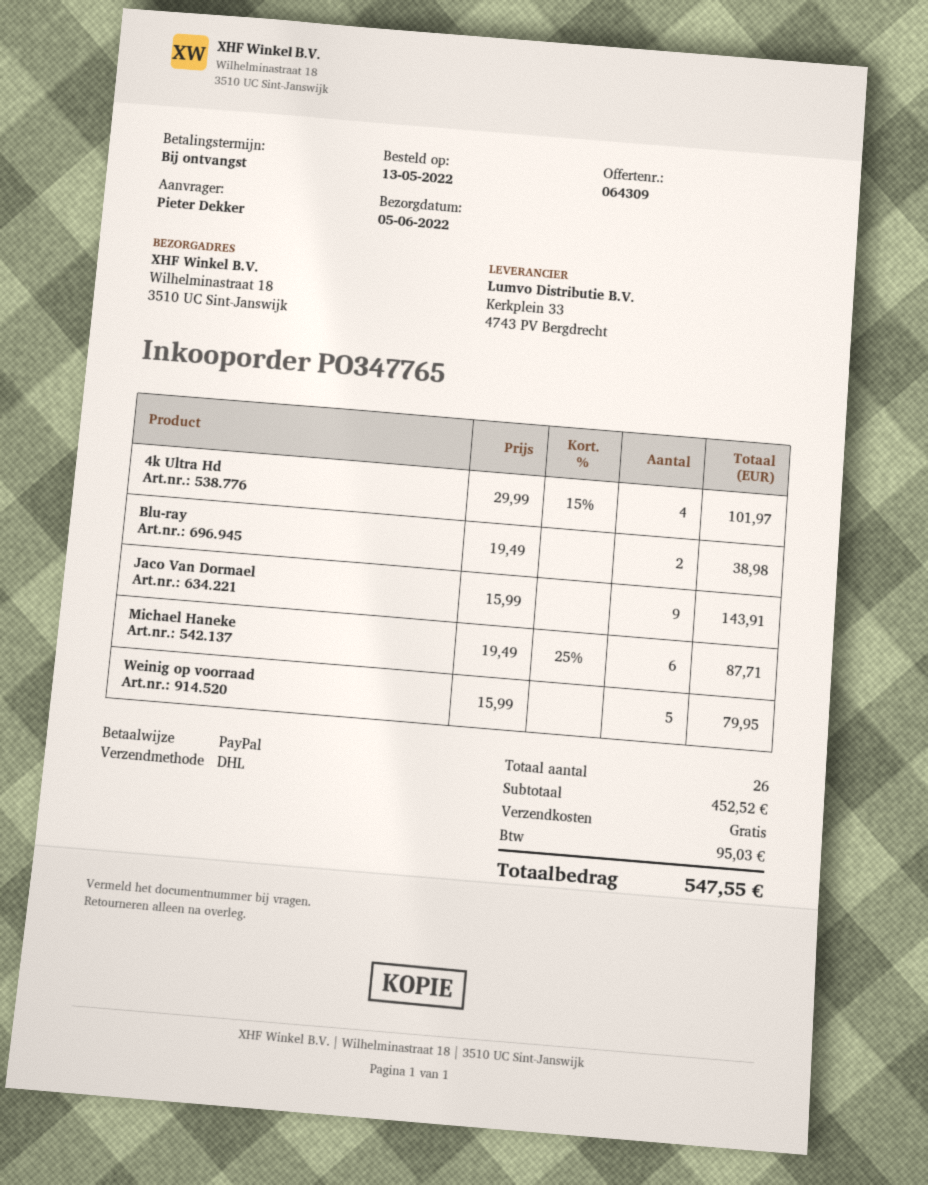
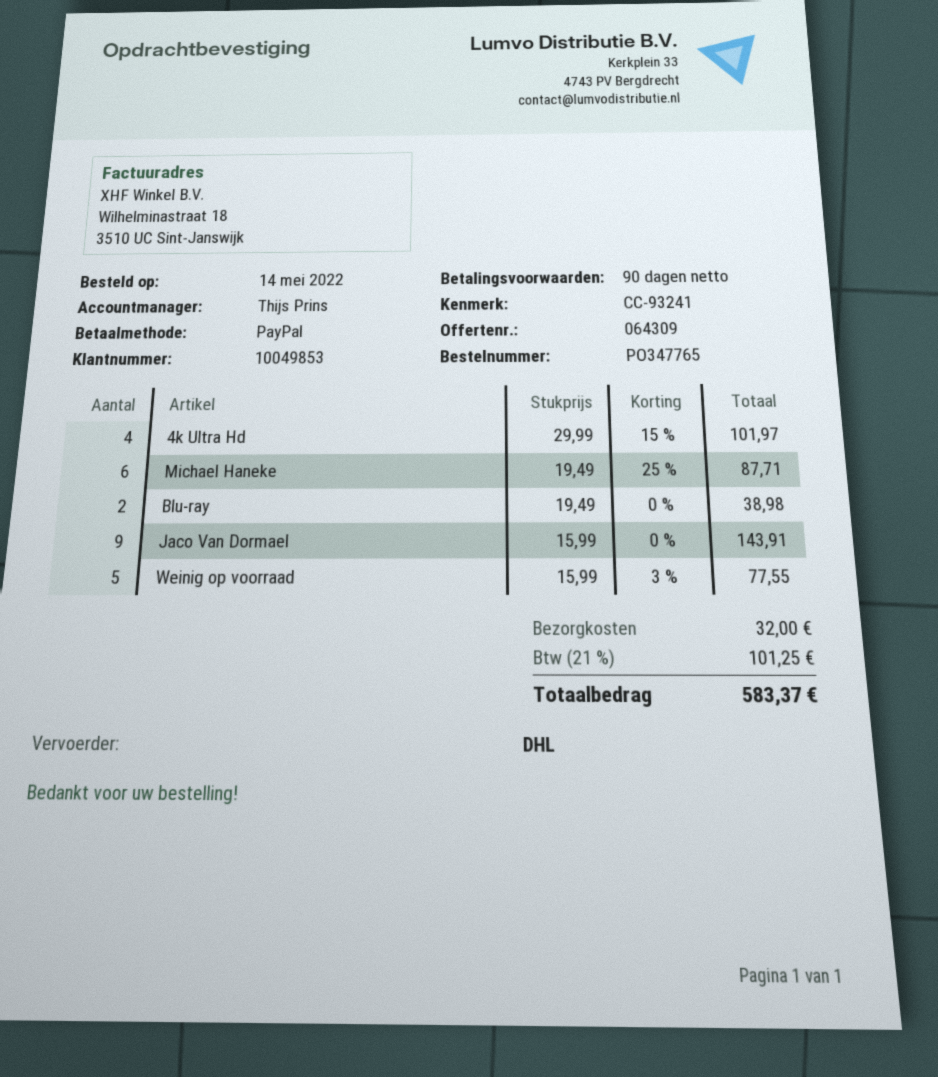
order date: 2022-05-13 -> 2022-05-14
payment terms: on receipt -> 90 days
Weinig op voorraad: 5 x 15.99 = 79.95 -> 5 x 15.99 - 3% = 77.55
shipping: 0.00 -> 32.00
tax: 95.03 -> 101.25
total: 547.55 -> 583.37

